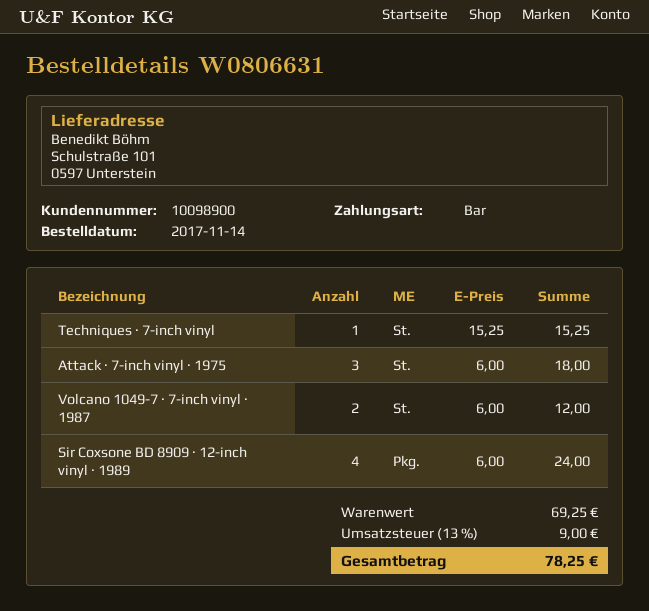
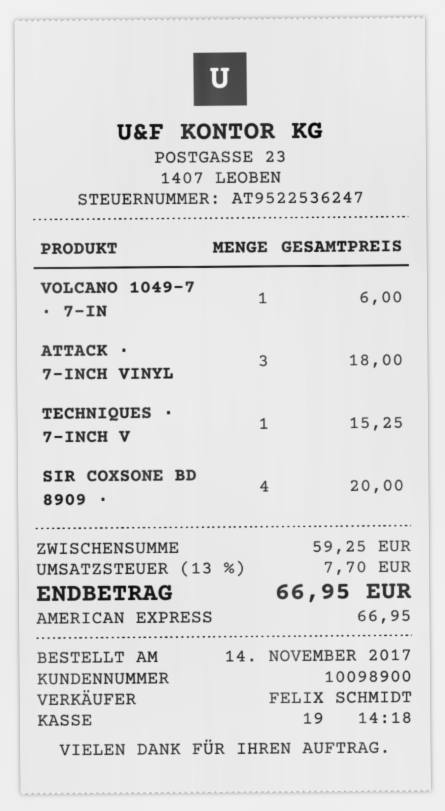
payment method: cash -> American Express
Volcano 1049-7 · 7-inch vinyl · 1987: 2 for 12.00 -> 1 for 6.00
Sir Coxsone BD 8909 · 12-inch vinyl · 1989: 4 for 24.00 -> 4 for 20.00
subtotal: 69.25 -> 59.25
tax: 13% = 9.00 -> 13% = 7.70
total: 78.25 -> 66.95

